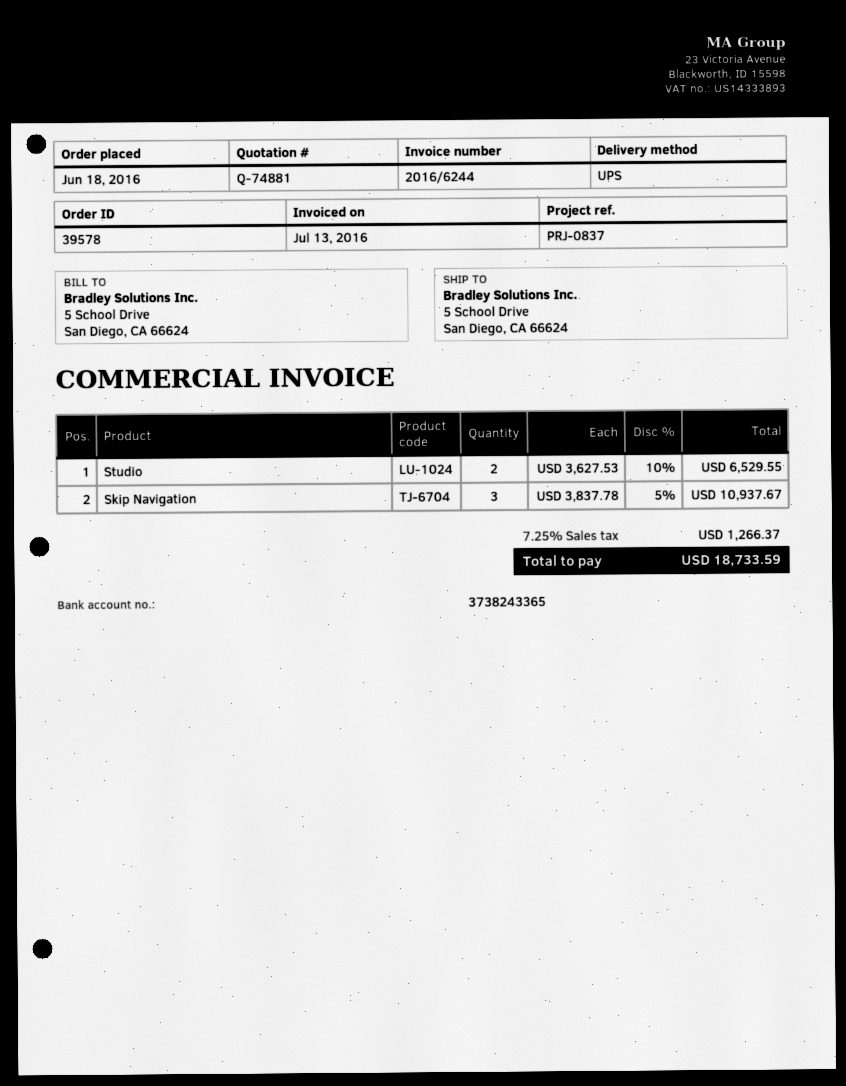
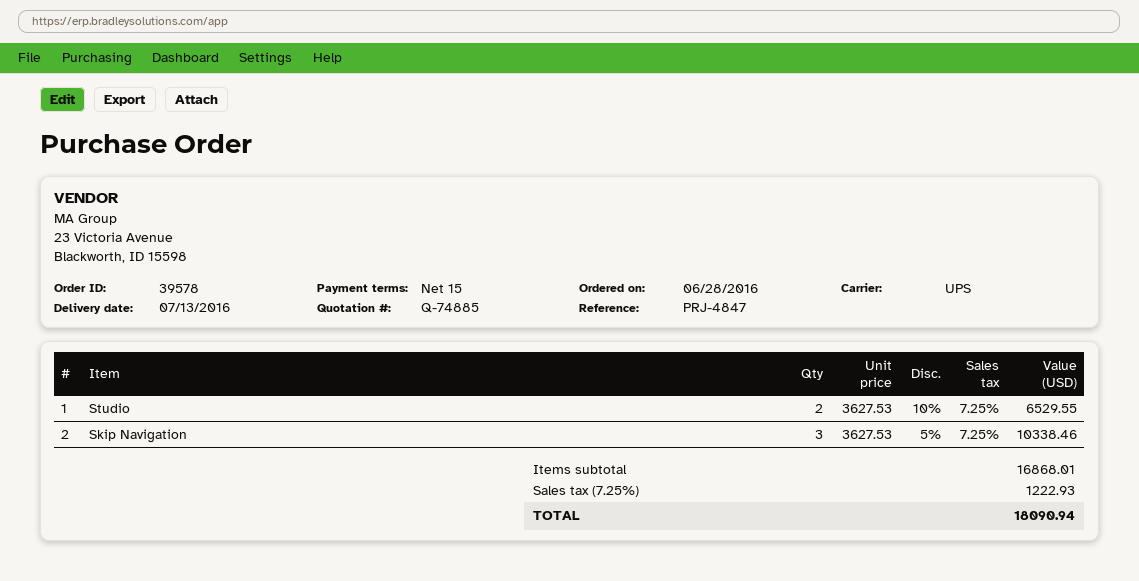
quote number: Q-74881 -> Q-74885
order date: 2016-06-18 -> 2016-06-28
reference: PRJ-0837 -> PRJ-4847
Skip Navigation: 3 x 3837.78 - 5% = 10937.67 -> 3 x 3627.53 - 5% = 10338.46
tax: 7.25% = 1266.37 -> 7.25% = 1222.93
total: 18733.59 -> 18090.94

